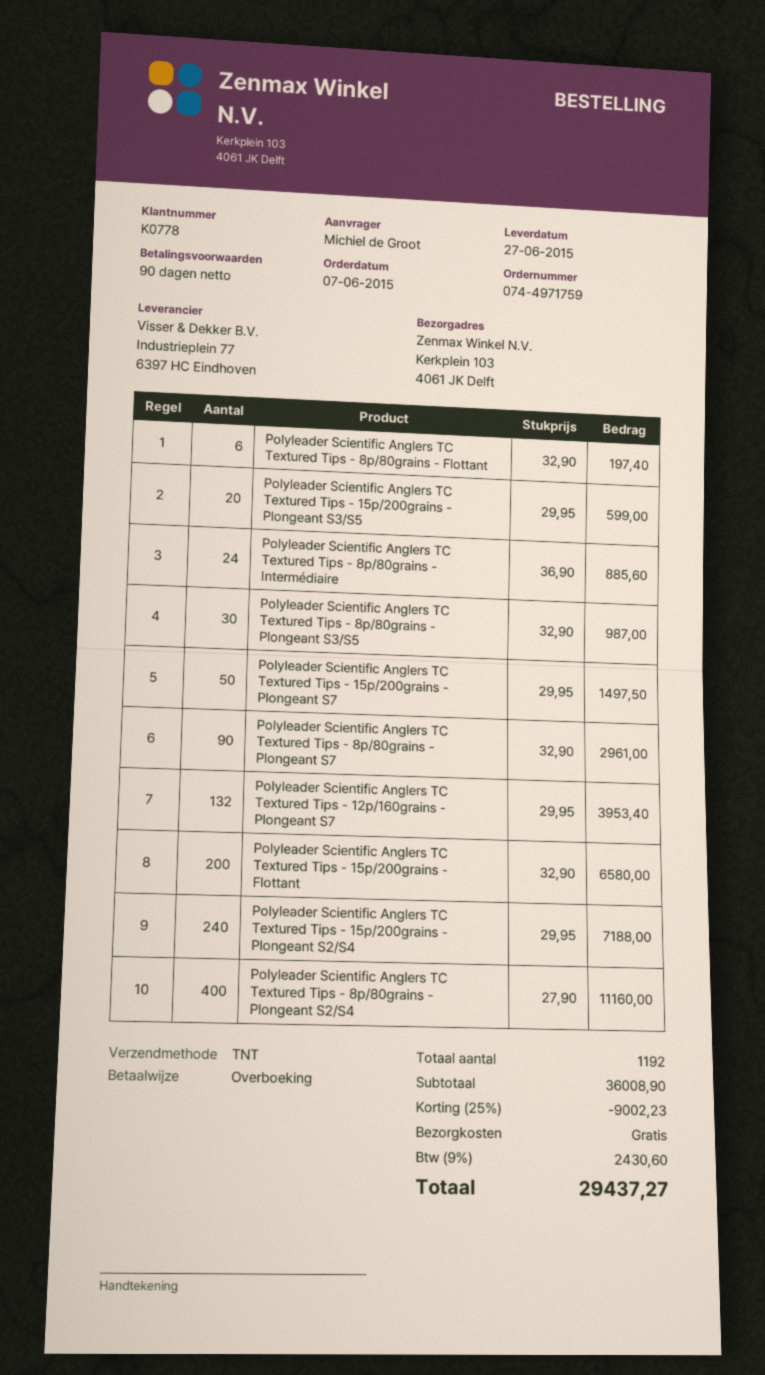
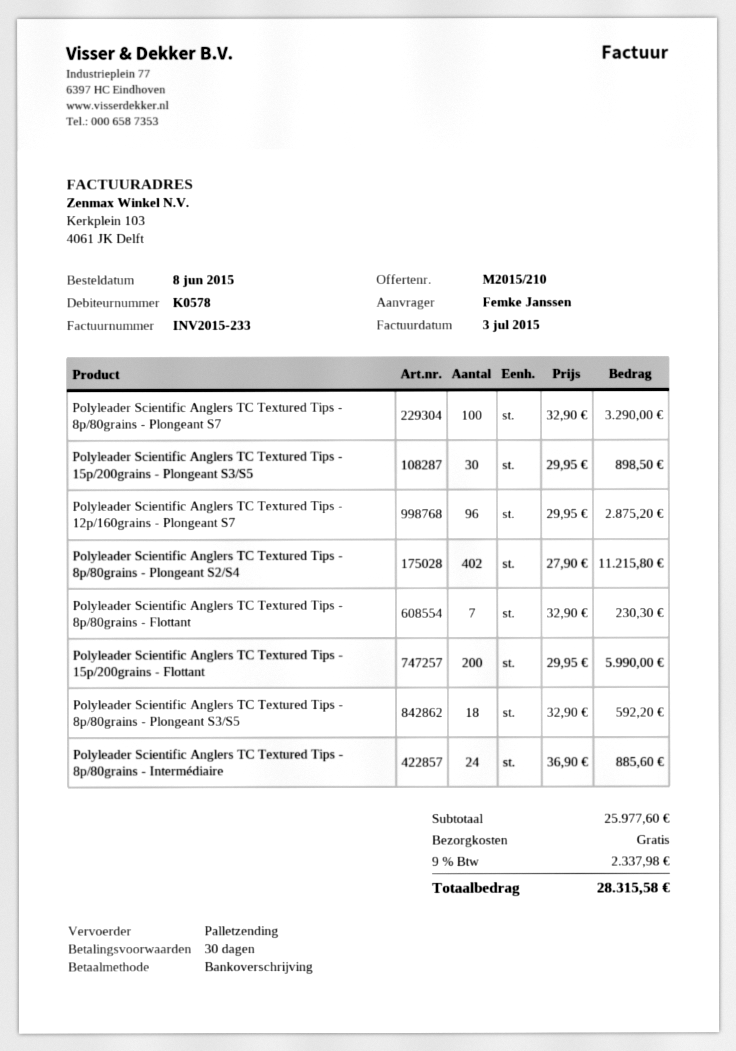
order date: 2015-06-07 -> 2015-06-08
payment terms: 90 days -> 30 days
customer number: K0778 -> K0578
ordered by: Michiel de Groot -> Femke Janssen
shipping method: TNT -> pallet freight
Polyleader Scientific Anglers TC Textured Tips - 8p/80grains - Flottant: 6 x 32.90 = 197.40 -> 7 x 32.90 = 230.30
Polyleader Scientific Anglers TC Textured Tips - 15p/200grains - Plongeant S3/S5: 20 x 29.95 = 599.00 -> 30 x 29.95 = 898.50
Polyleader Scientific Anglers TC Textured Tips - 8p/80grains - Plongeant S3/S5: 30 x 32.90 = 987.00 -> 18 x 32.90 = 592.20
Polyleader Scientific Anglers TC Textured Tips - 15p/200grains - Plongeant S7: 50 x 29.95 = 1497.50 -> none
Polyleader Scientific Anglers TC Textured Tips - 8p/80grains - Plongeant S7: 90 x 32.90 = 2961.00 -> 100 x 32.90 = 3290.00
Polyleader Scientific Anglers TC Textured Tips - 12p/160grains - Plongeant S7: 132 x 29.95 = 3953.40 -> 96 x 29.95 = 2875.20
Polyleader Scientific Anglers TC Textured Tips - 15p/200grains - Flottant: 200 x 32.90 = 6580.00 -> 200 x 29.95 = 5990.00
Polyleader Scientific Anglers TC Textured Tips - 15p/200grains - Plongeant S2/S4: 240 x 29.95 = 7188.00 -> none
Polyleader Scientific Anglers TC Textured Tips - 8p/80grains - Plongeant S2/S4: 400 x 27.90 = 11160.00 -> 402 x 27.90 = 11215.80
subtotal: 36008.90 -> 25977.60
discount: 25% = 9002.23 -> none
tax: 9% = 2430.60 -> 9% = 2337.98
total: 29437.27 -> 28315.58

